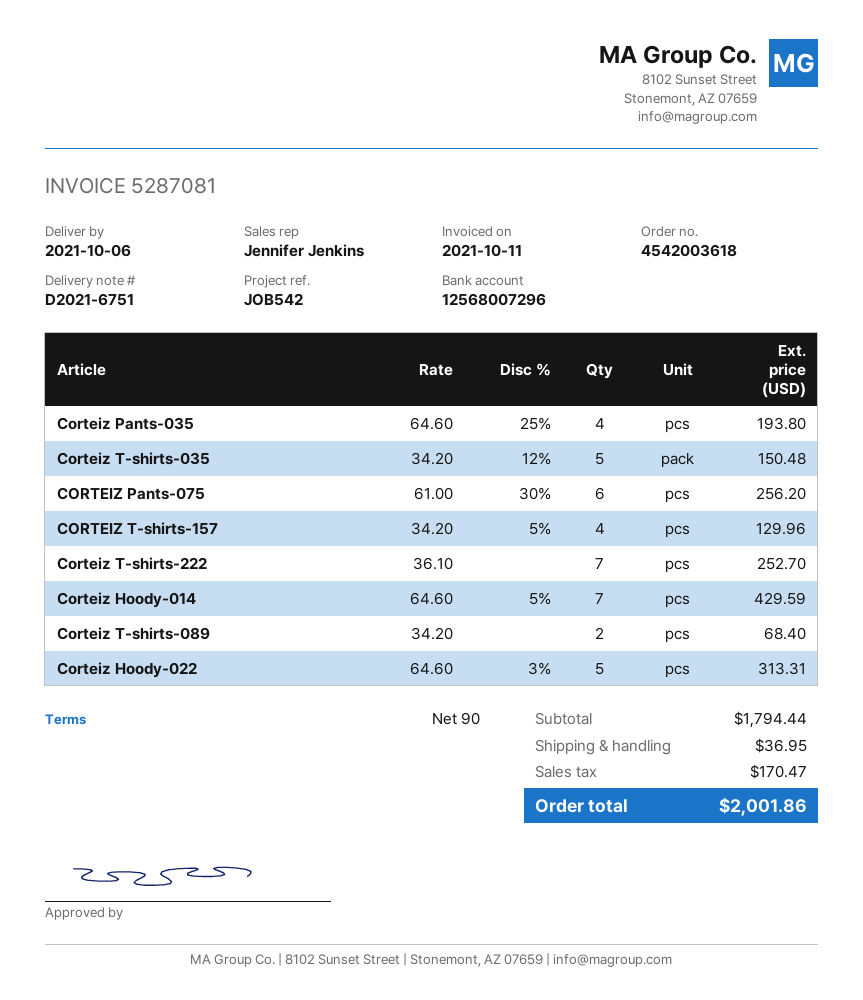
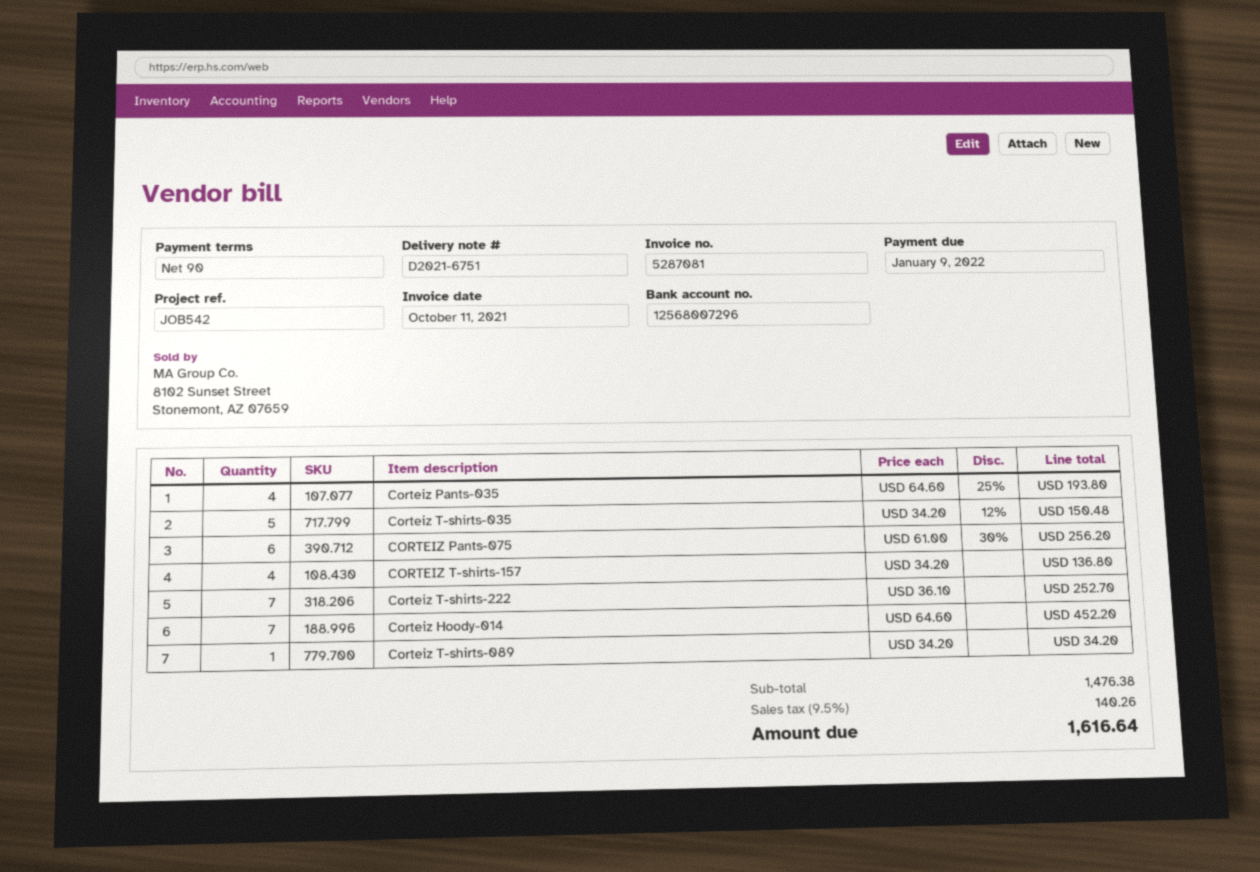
CORTEIZ T-shirts-157: 4 x 34.20 - 5% = 129.96 -> 4 x 34.20 = 136.80
Corteiz Hoody-014: 7 x 64.60 - 5% = 429.59 -> 7 x 64.60 = 452.20
Corteiz T-shirts-089: 2 x 34.20 = 68.40 -> 1 x 34.20 = 34.20
Corteiz Hoody-022: 5 x 64.60 - 3% = 313.31 -> none
subtotal: 1794.44 -> 1476.38
shipping: 36.95 -> none
tax: 170.47 -> 140.26
total: 2001.86 -> 1616.64

